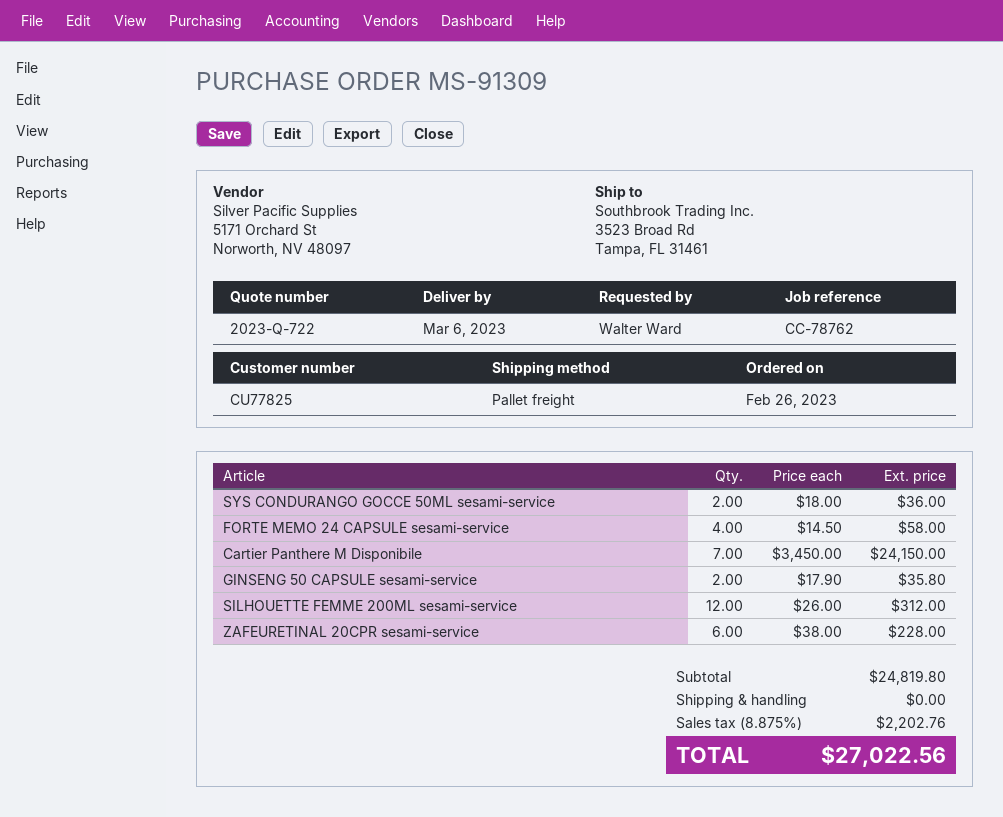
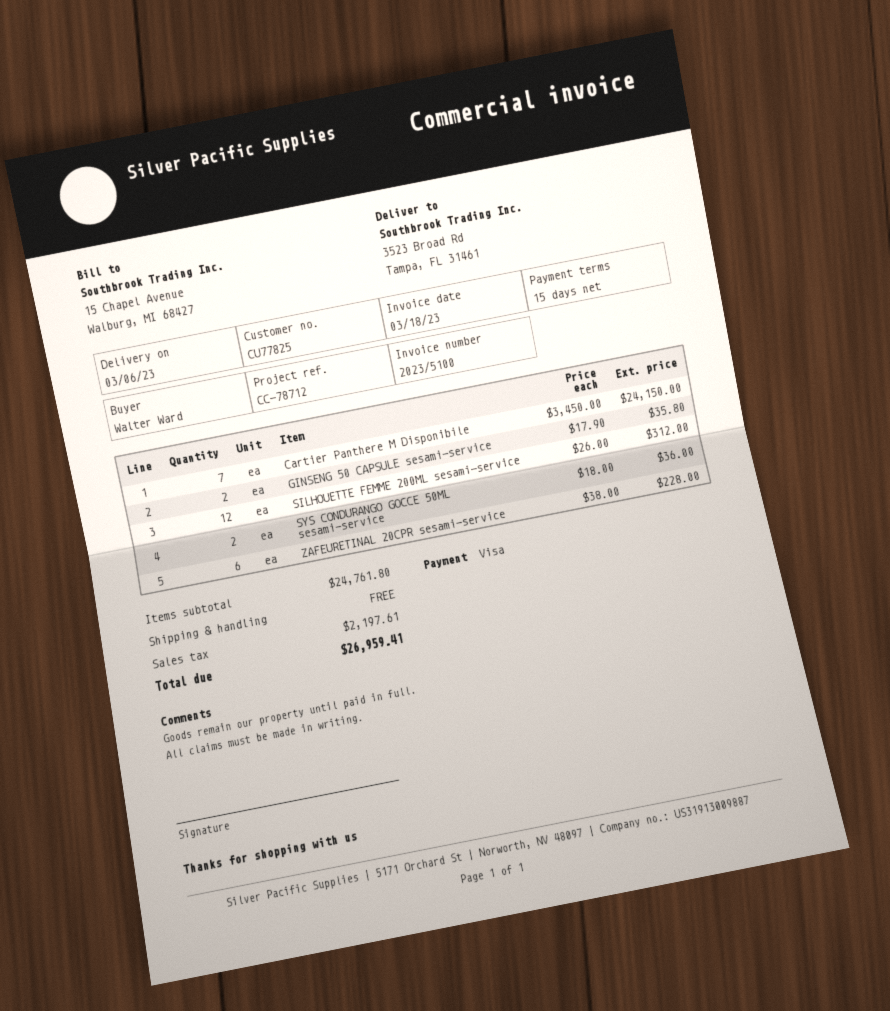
reference: CC-78762 -> CC-78712
FORTE MEMO 24 CAPSULE sesami-service: 4 x 14.50 = 58.00 -> none
subtotal: 24819.80 -> 24761.80
tax: 2202.76 -> 2197.61
total: 27022.56 -> 26959.41

